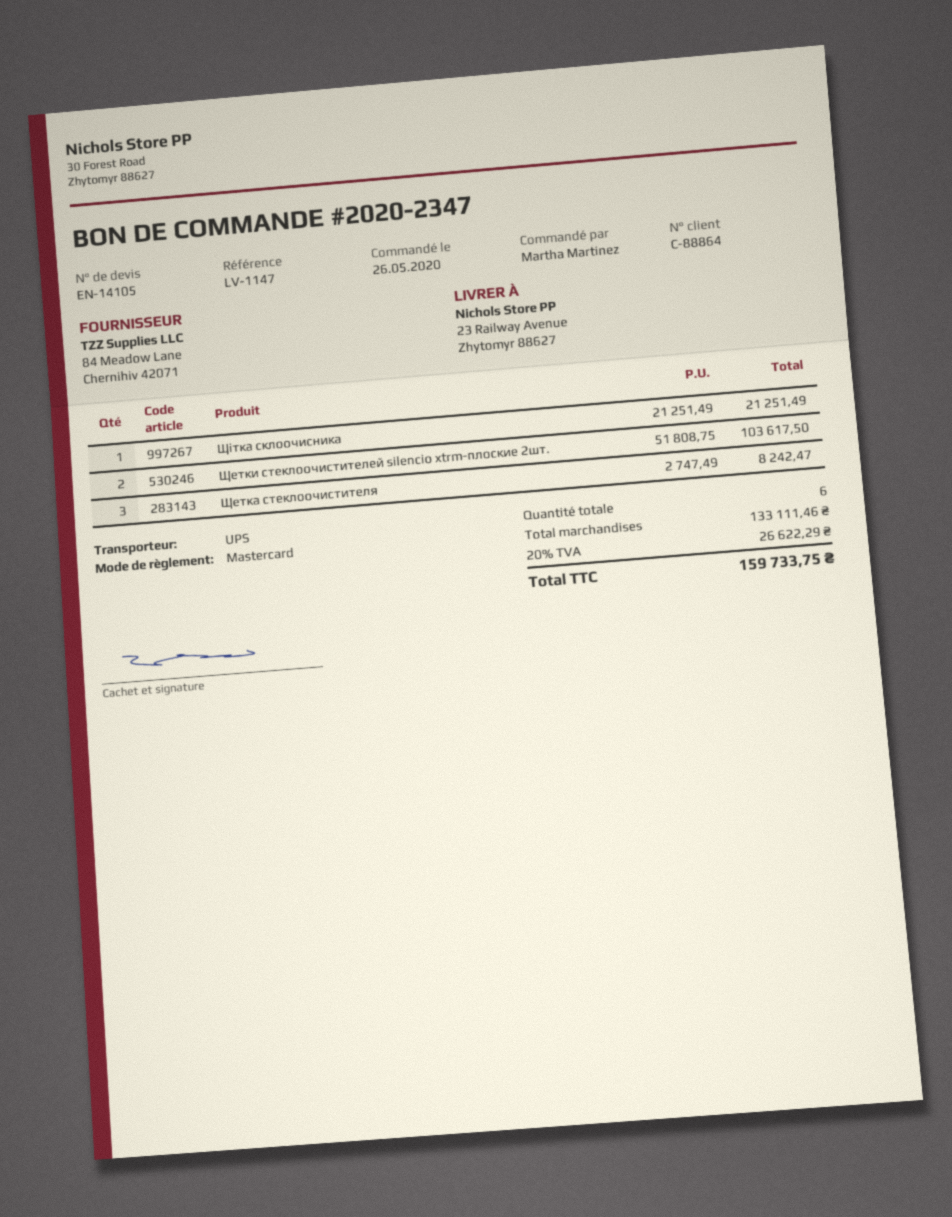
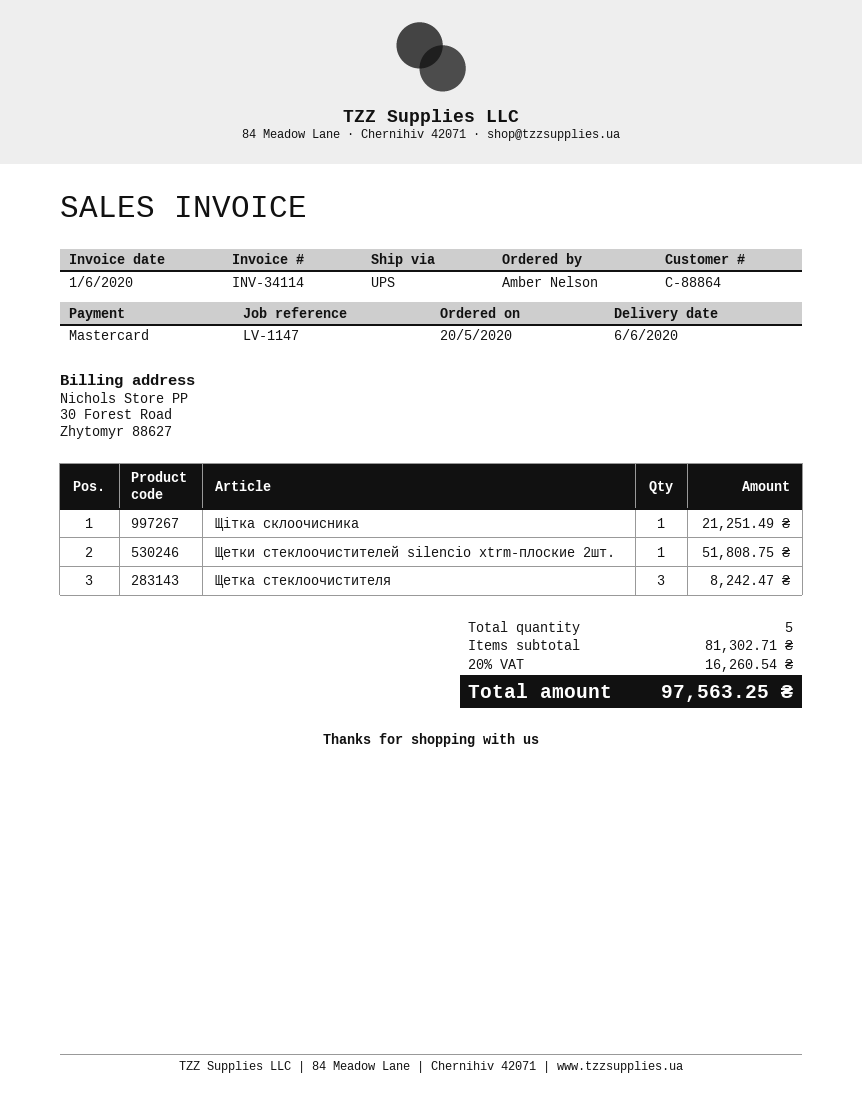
order date: 2020-05-26 -> 2020-05-20
ordered by: Martha Martinez -> Amber Nelson
Щетки стеклоочистителей silencio xtrm-плоские 2шт.: 2 for 103617.50 -> 1 for 51808.75
total quantity: 6 -> 5
subtotal: 133111.46 -> 81302.71
tax: 20% = 26622.29 -> 20% = 16260.54
total: 159733.75 -> 97563.25

